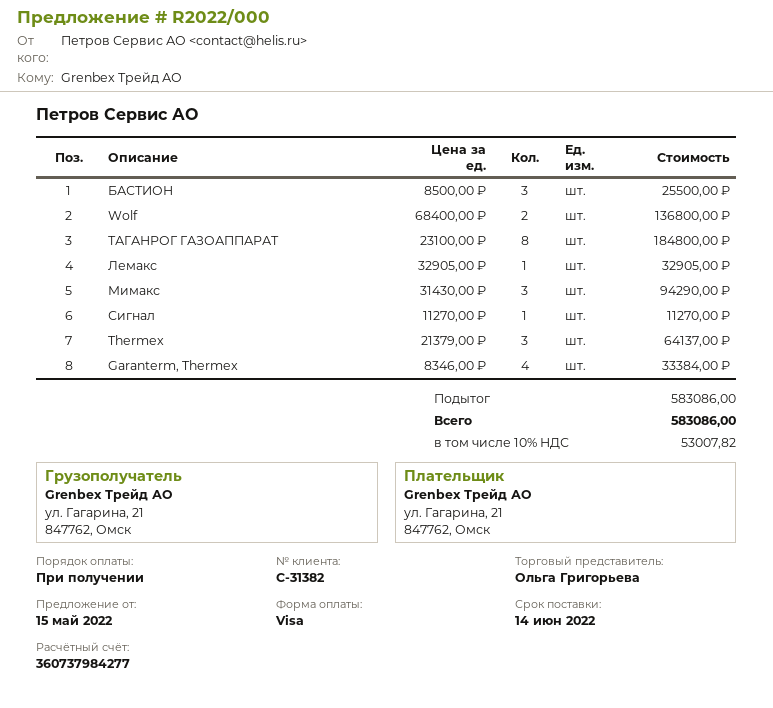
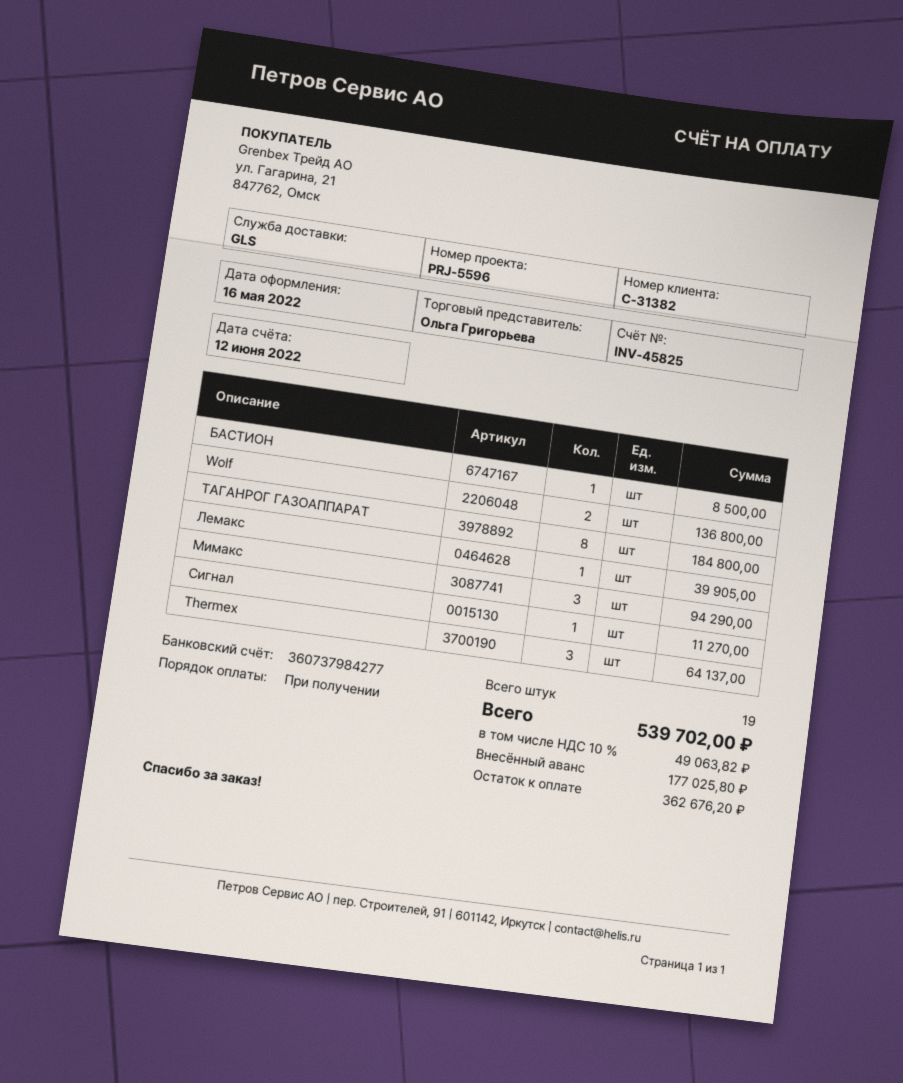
БАСТИОН: 3 for 25500.00 -> 1 for 8500.00
Лемакс: 1 for 32905.00 -> 1 for 39905.00
Garanterm, Thermex: 4 for 33384.00 -> none
tax: 10% = 53007.82 -> 10% = 49063.82
total: 583086.00 -> 539702.00

